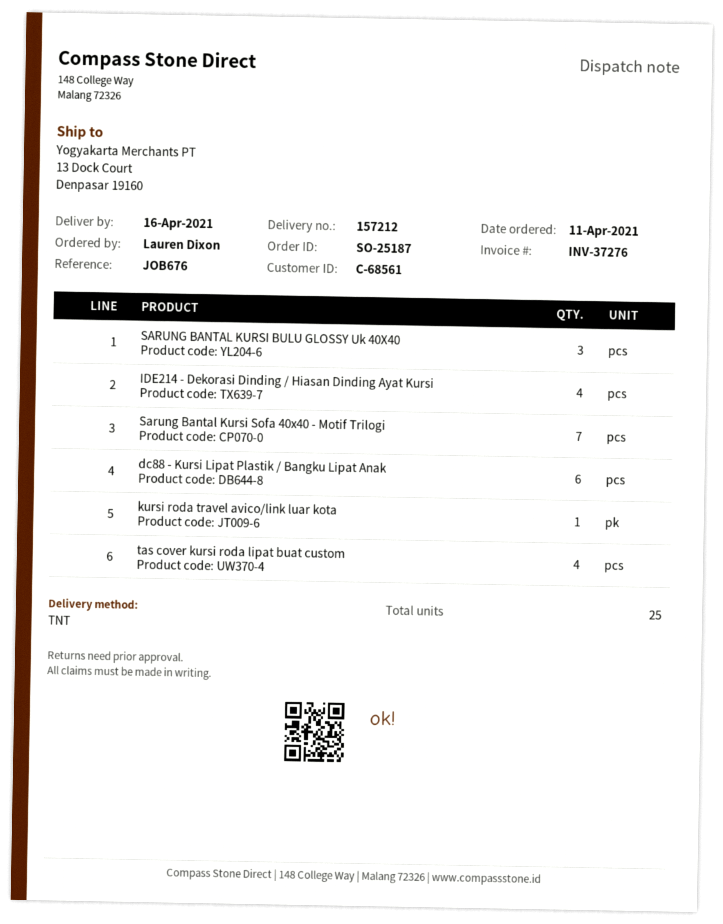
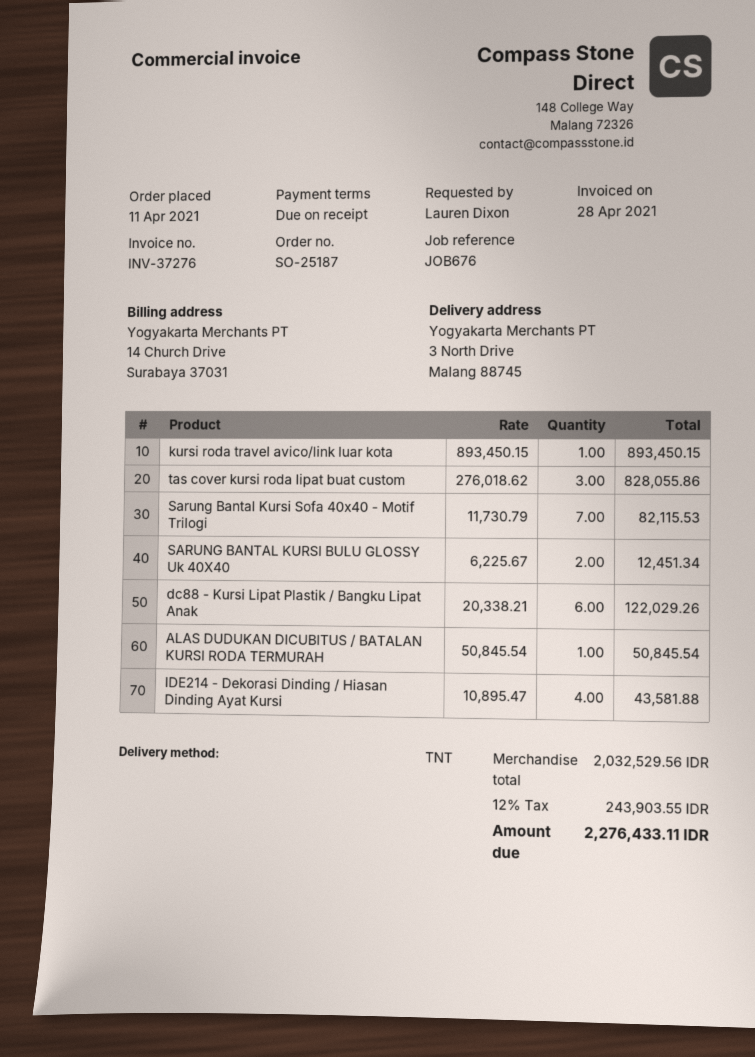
ship to: 13 Dock Court, Denpasar 19160 -> 3 North Drive, Malang 88745
SARUNG BANTAL KURSI BULU GLOSSY Uk 40X40: 3 -> 2
tas cover kursi roda lipat buat custom: 4 -> 3
ALAS DUDUKAN DICUBITUS / BATALAN KURSI RODA TERMURAH: none -> 1

